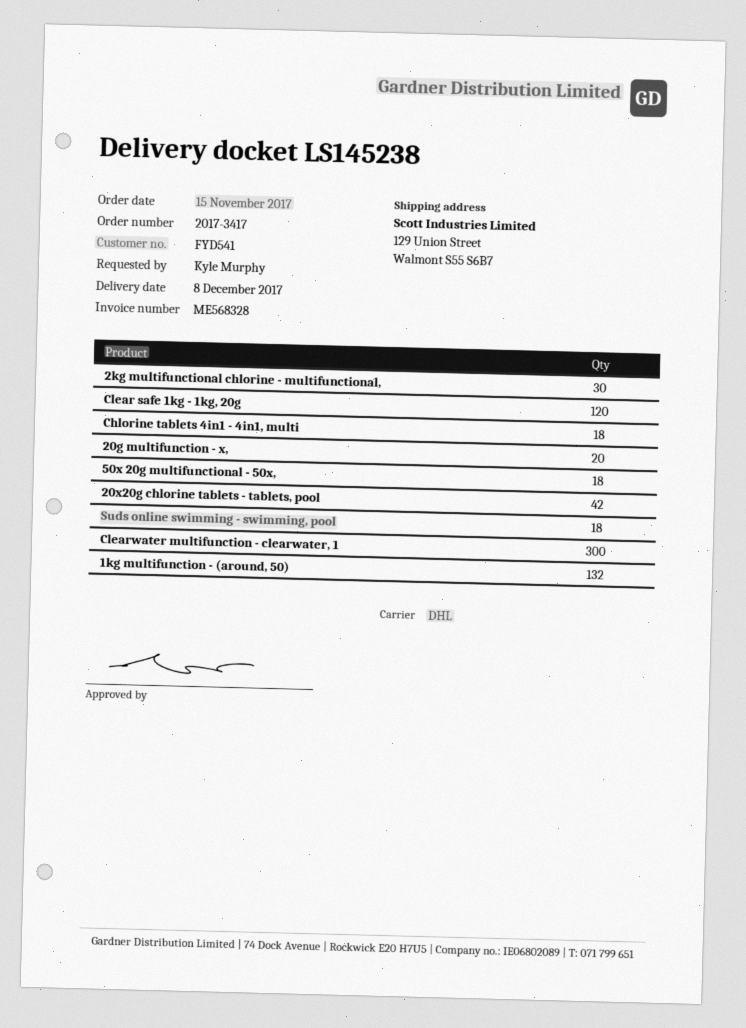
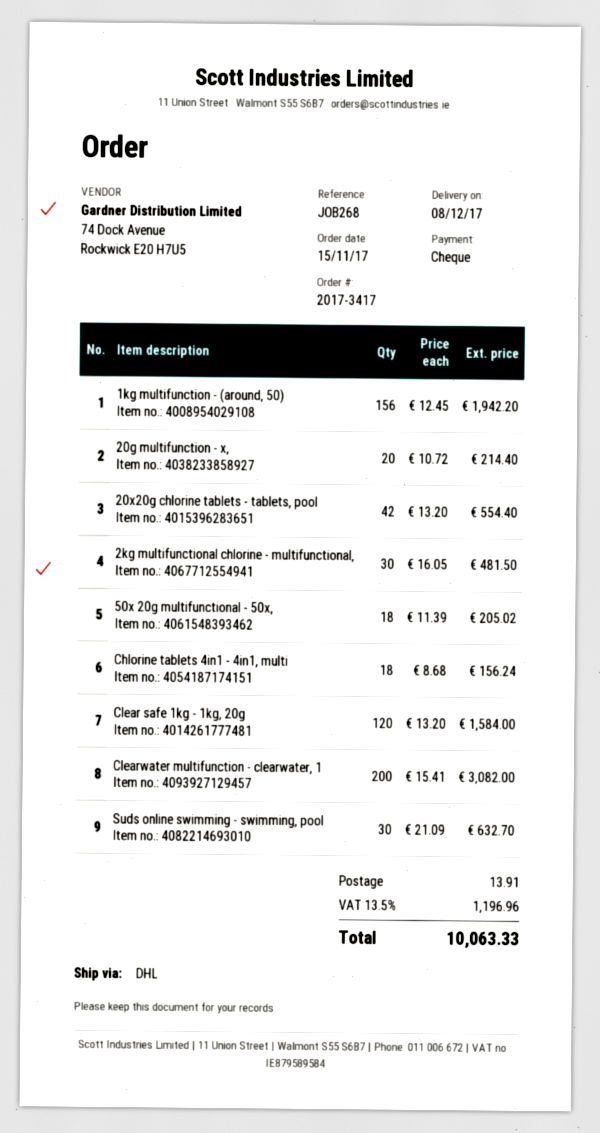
Suds online swimming - swimming, pool: 18 -> 30
Clearwater multifunction - clearwater, 1: 300 -> 200
1kg multifunction - (around, 50): 132 -> 156

